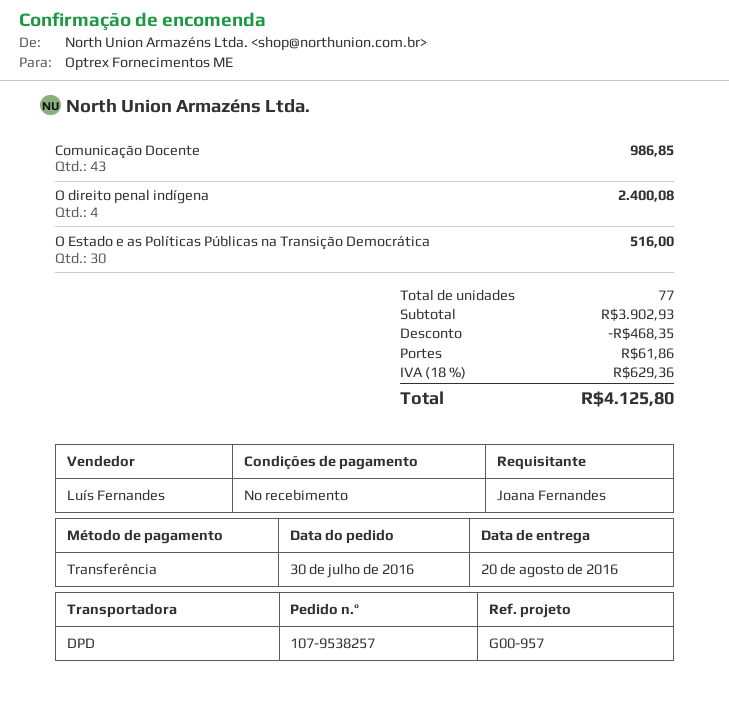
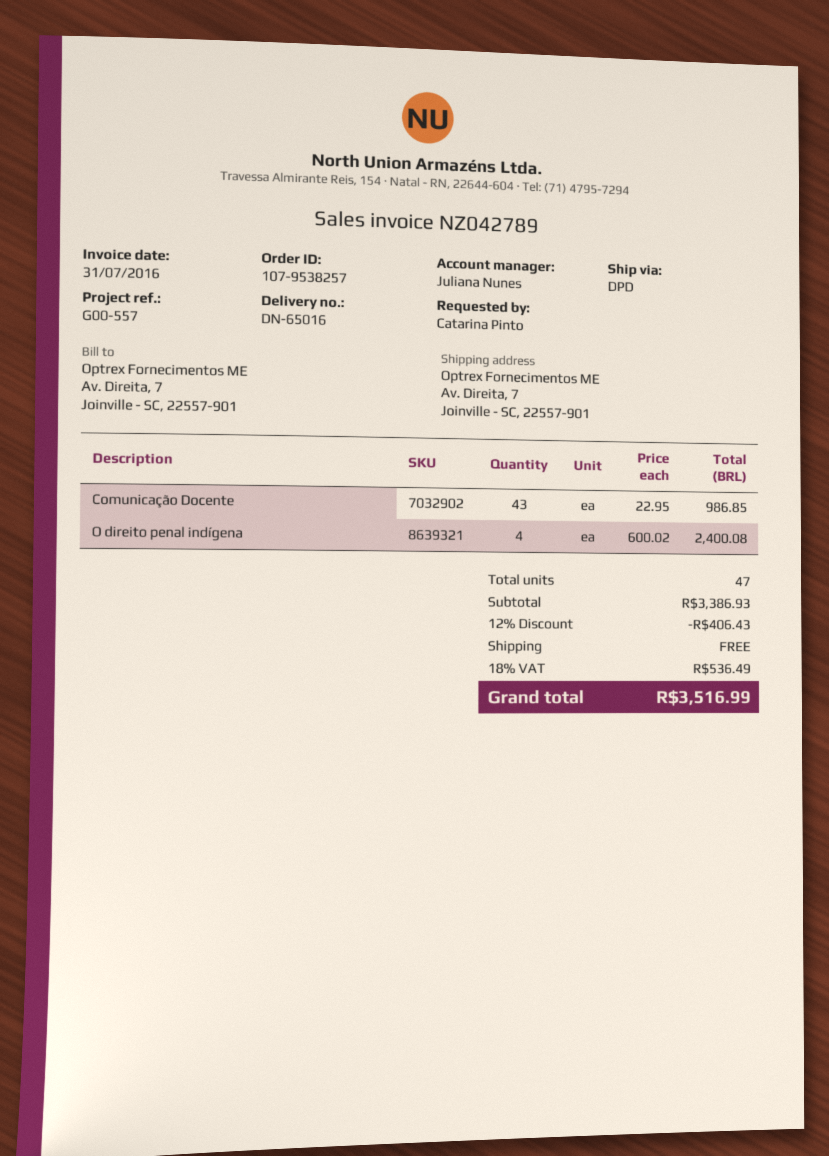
reference: G00-957 -> G00-557
ordered by: Joana Fernandes -> Catarina Pinto
sales rep: Luís Fernandes -> Juliana Nunes
O Estado e as Políticas Públicas na Transição Democrática: 30 for 516.00 -> none
total quantity: 77 -> 47
subtotal: 3902.93 -> 3386.93
discount: 468.35 -> 406.43
shipping: 61.86 -> 0.00
tax: 18% = 629.36 -> 18% = 536.49
total: 4125.80 -> 3516.99

